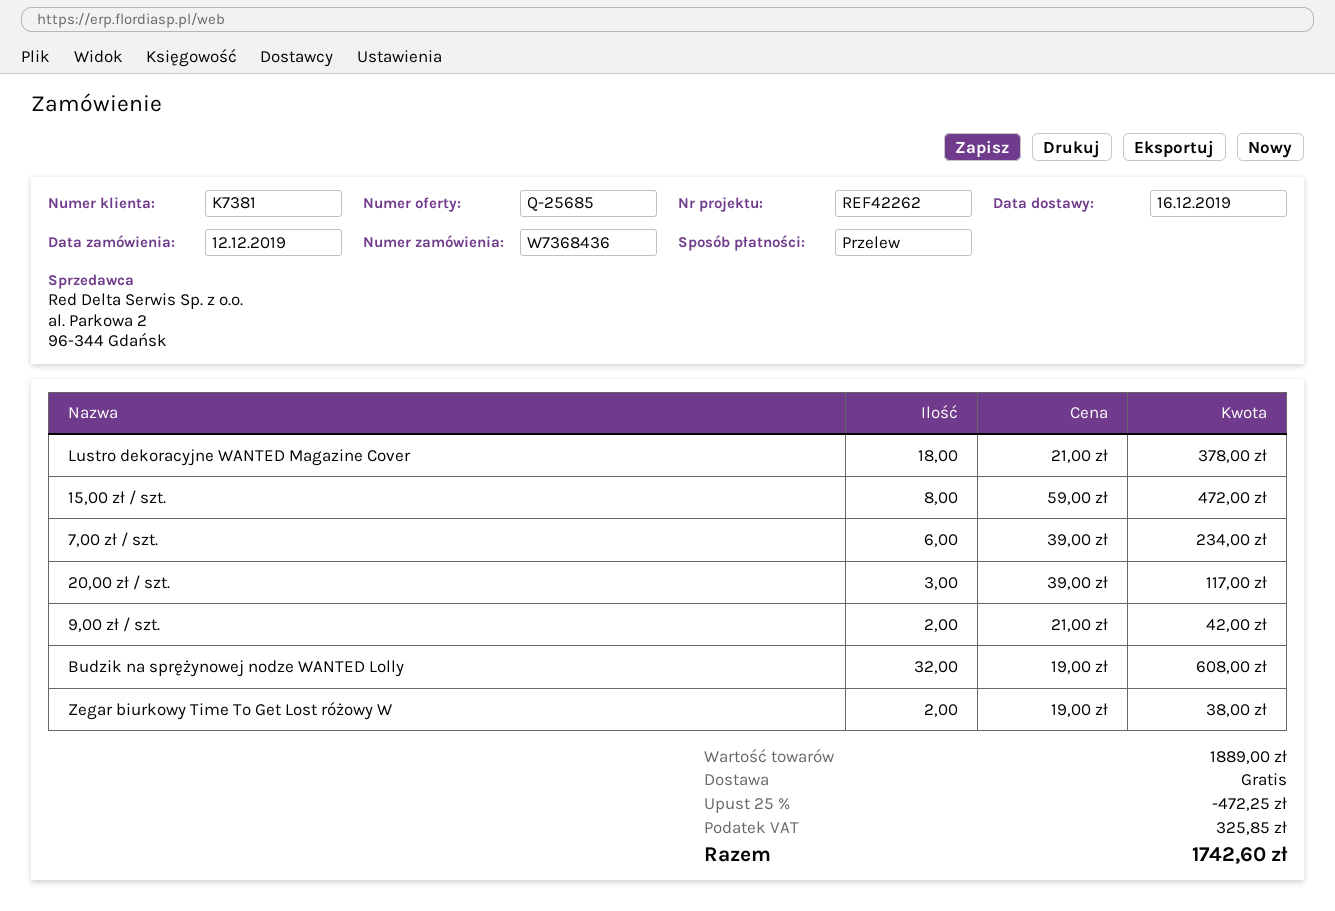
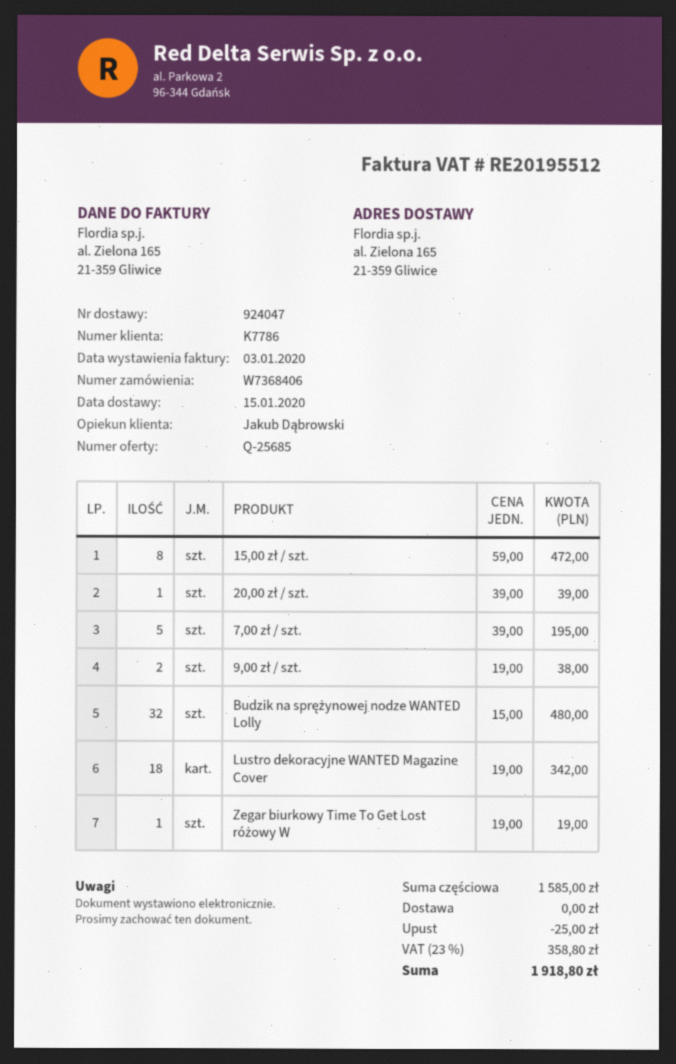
order number: W7368436 -> W7368406
delivery date: 2019-12-16 -> 2020-01-15
customer number: K7381 -> K7786
Lustro dekoracyjne WANTED Magazine Cover: 18 x 21.00 = 378.00 -> 18 x 19.00 = 342.00
7,00 zł / szt.: 6 x 39.00 = 234.00 -> 5 x 39.00 = 195.00
20,00 zł / szt.: 3 x 39.00 = 117.00 -> 1 x 39.00 = 39.00
9,00 zł / szt.: 2 x 21.00 = 42.00 -> 2 x 19.00 = 38.00
Budzik na sprężynowej nodze WANTED Lolly: 32 x 19.00 = 608.00 -> 32 x 15.00 = 480.00
Zegar biurkowy Time To Get Lost różowy W: 2 x 19.00 = 38.00 -> 1 x 19.00 = 19.00
subtotal: 1889.00 -> 1585.00
discount: 472.25 -> 25.00
tax: 325.85 -> 358.80
total: 1742.60 -> 1918.80

